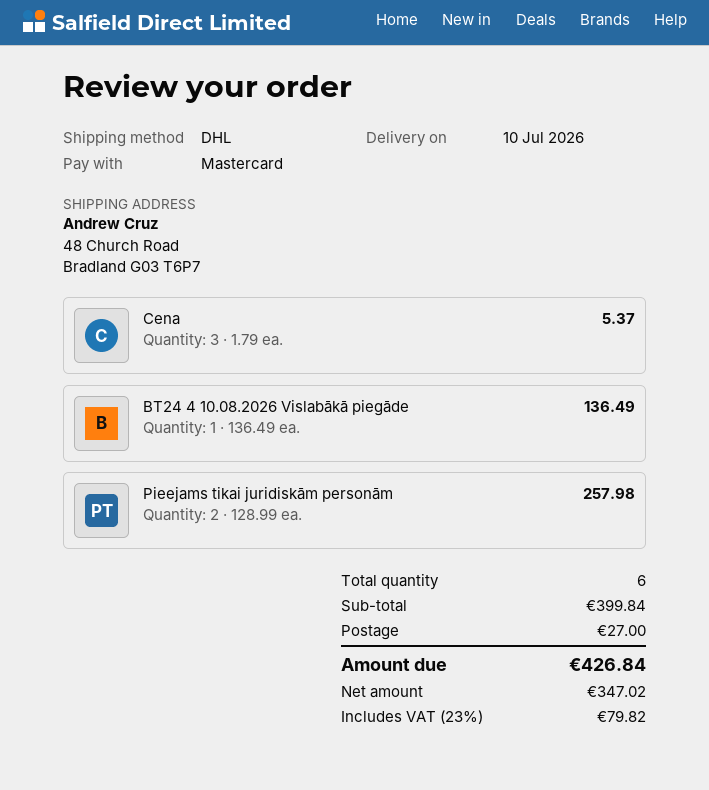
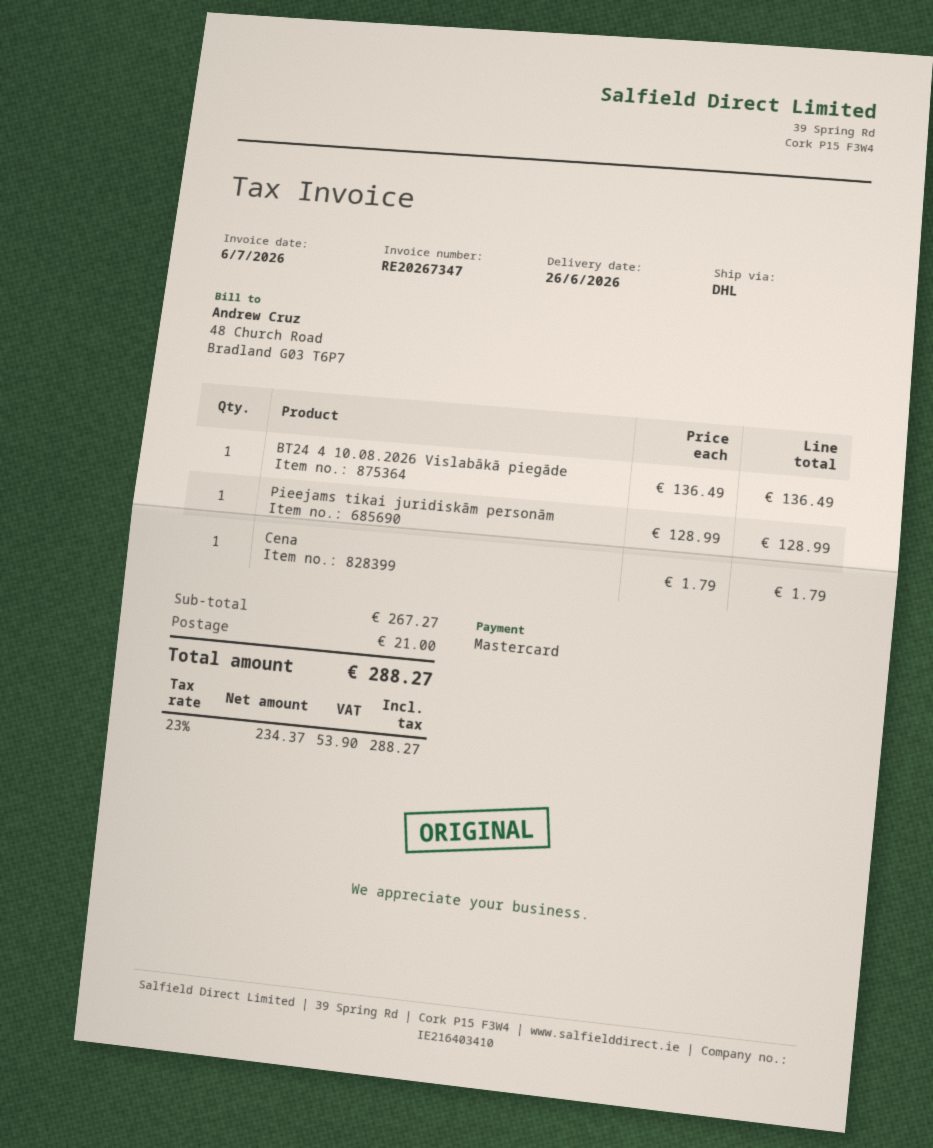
delivery date: 2026-07-10 -> 2026-06-26
Cena: 3 x 1.79 = 5.37 -> 1 x 1.79 = 1.79
Pieejams tikai juridiskām personām: 2 x 128.99 = 257.98 -> 1 x 128.99 = 128.99
subtotal: 399.84 -> 267.27
shipping: 27.00 -> 21.00
net: 347.02 -> 234.37
tax: 23% = 79.82 -> 23% = 53.90
total: 426.84 -> 288.27

